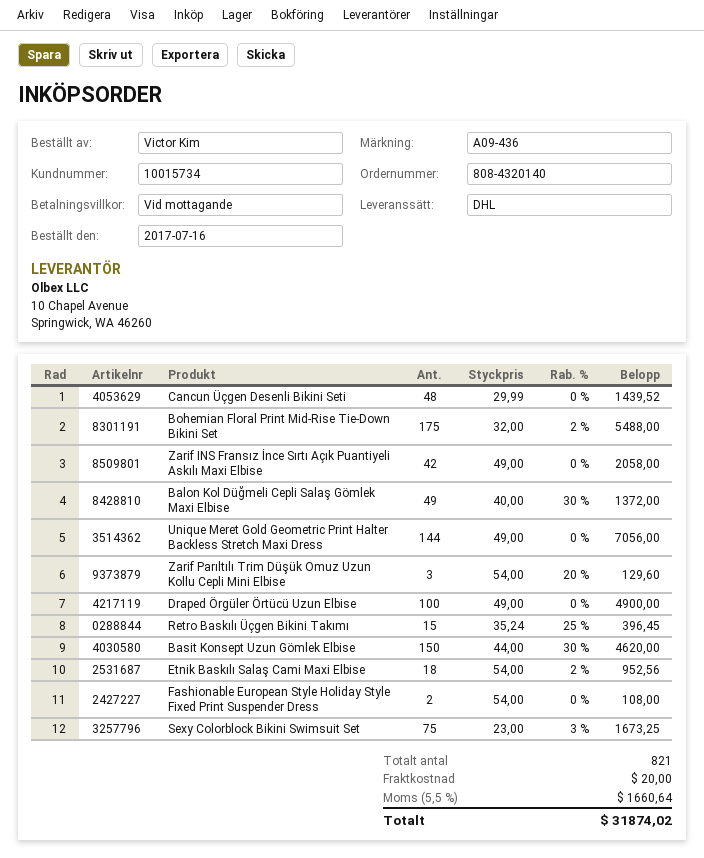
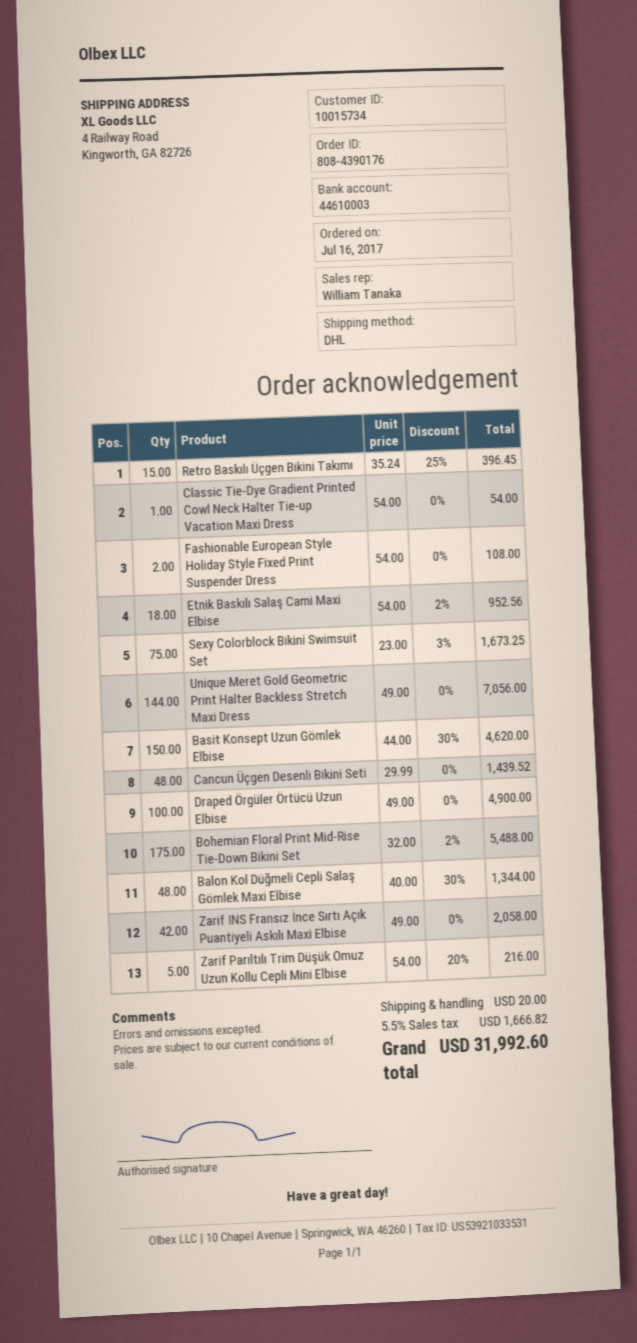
order number: 808-4320140 -> 808-4390176
Balon Kol Düğmeli Cepli Salaş Gömlek Maxi Elbise: 49 x 40.00 - 30% = 1372.00 -> 48 x 40.00 - 30% = 1344.00
Zarif Parıltılı Trim Düşük Omuz Uzun Kollu Cepli Mini Elbise: 3 x 54.00 - 20% = 129.60 -> 5 x 54.00 - 20% = 216.00
Classic Tie-Dye Gradient Printed Cowl Neck Halter Tie-up Vacation Maxi Dress: none -> 1 x 54.00 = 54.00
tax: 5.5% = 1660.64 -> 5.5% = 1666.82
total: 31874.02 -> 31992.60

